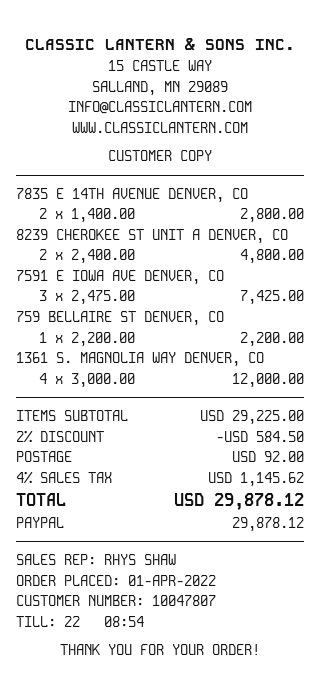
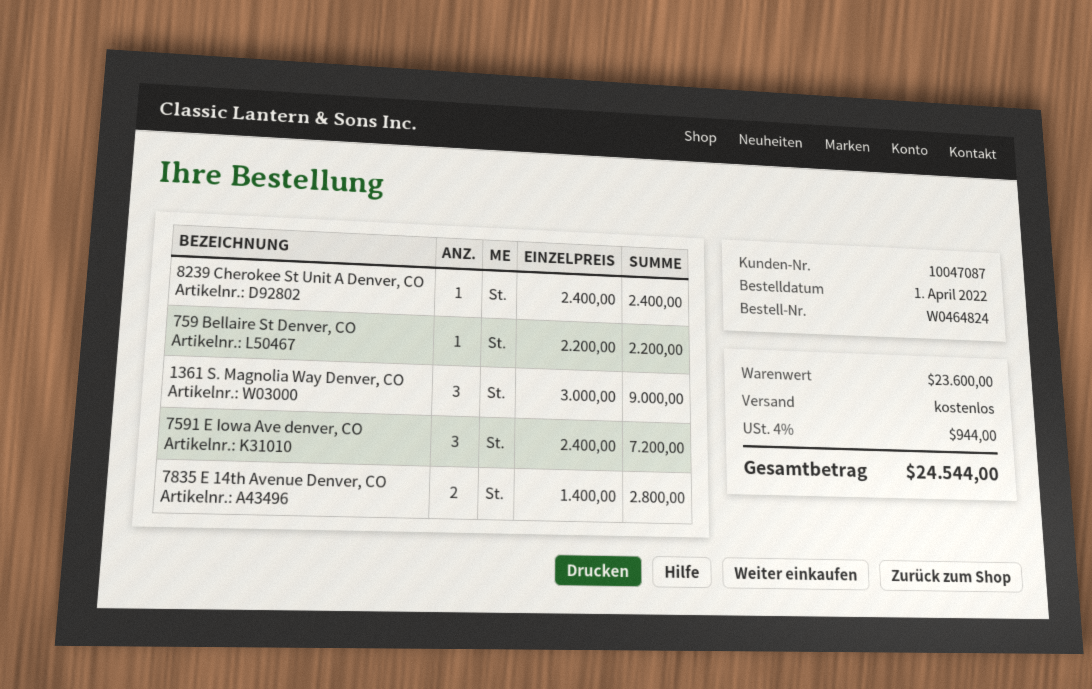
customer number: 10047807 -> 10047087
8239 CHEROKEE ST UNIT A DENVER, CO: 2 x 2400.00 = 4800.00 -> 1 x 2400.00 = 2400.00
7591 E IOWA AVE DENVER, CO: 3 x 2475.00 = 7425.00 -> 3 x 2400.00 = 7200.00
1361 S. MAGNOLIA WAY DENVER, CO: 4 x 3000.00 = 12000.00 -> 3 x 3000.00 = 9000.00
subtotal: 29225.00 -> 23600.00
discount: 2% = 584.50 -> none
shipping: 92.00 -> 0.00
tax: 4% = 1145.62 -> 4% = 944.00
total: 29878.12 -> 24544.00

